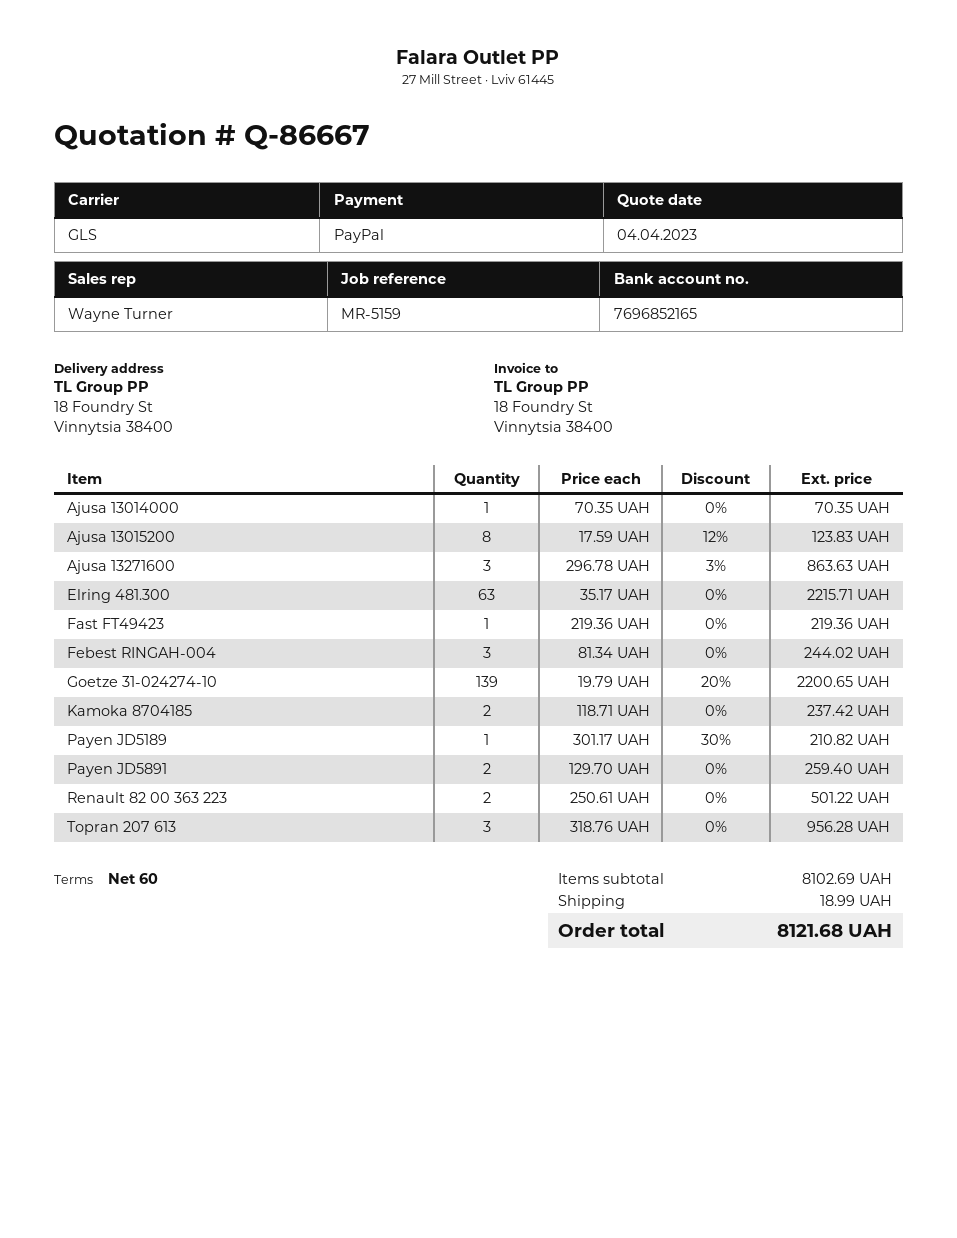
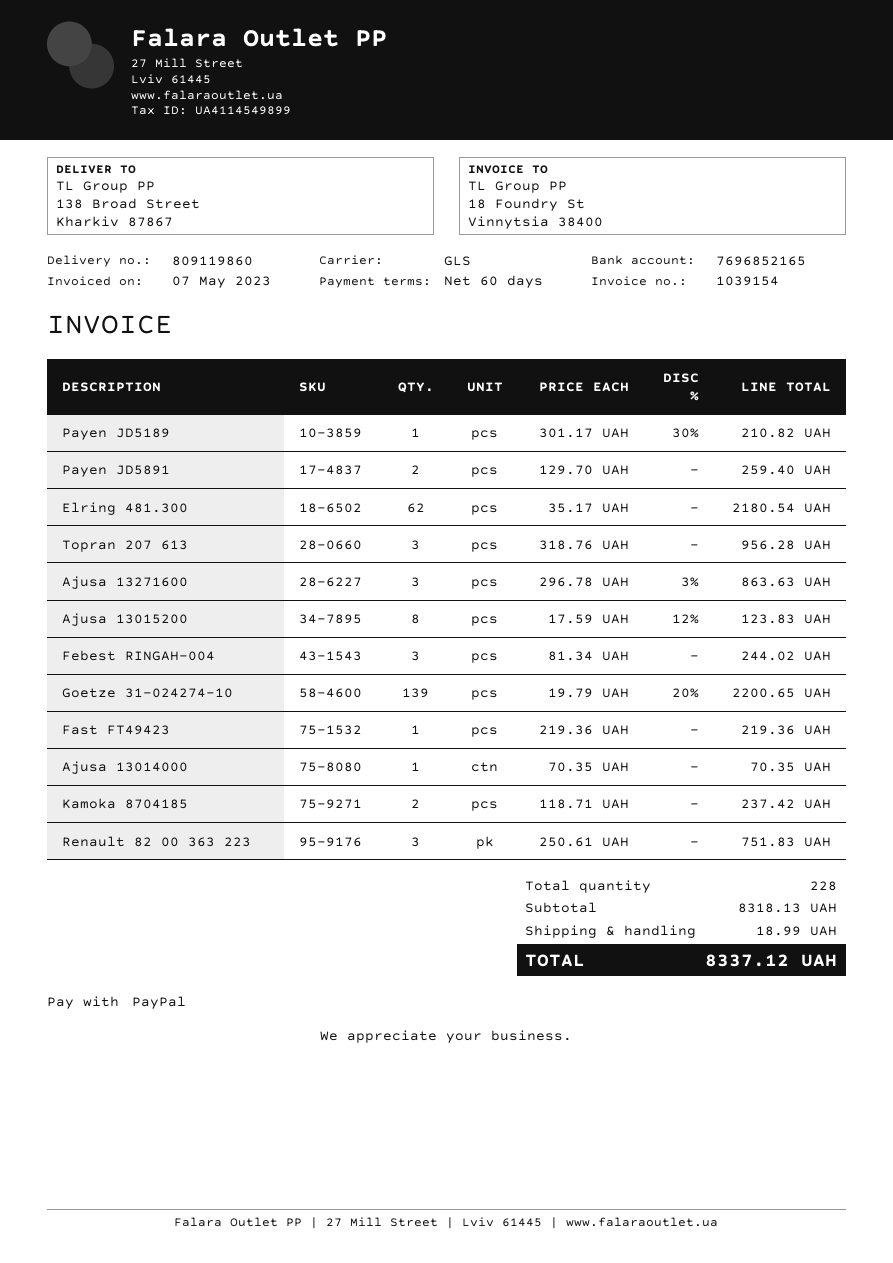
ship to: 18 Foundry St, Vinnytsia 38400 -> 138 Broad Street, Kharkiv 87867
Elring 481.300: 63 x 35.17 = 2215.71 -> 62 x 35.17 = 2180.54
Renault 82 00 363 223: 2 x 250.61 = 501.22 -> 3 x 250.61 = 751.83
subtotal: 8102.69 -> 8318.13
total: 8121.68 -> 8337.12

